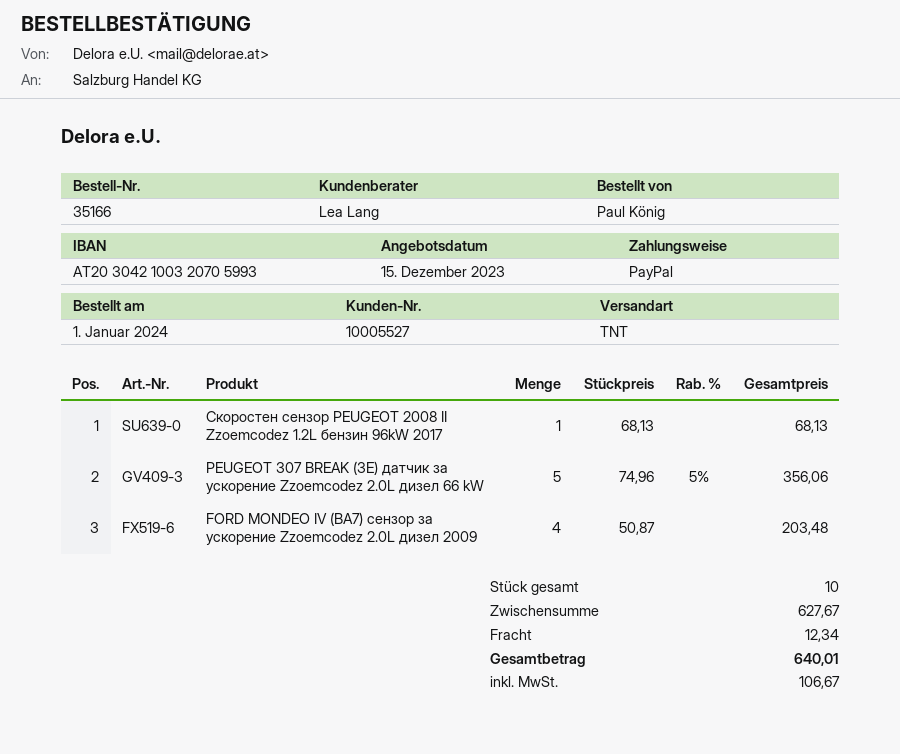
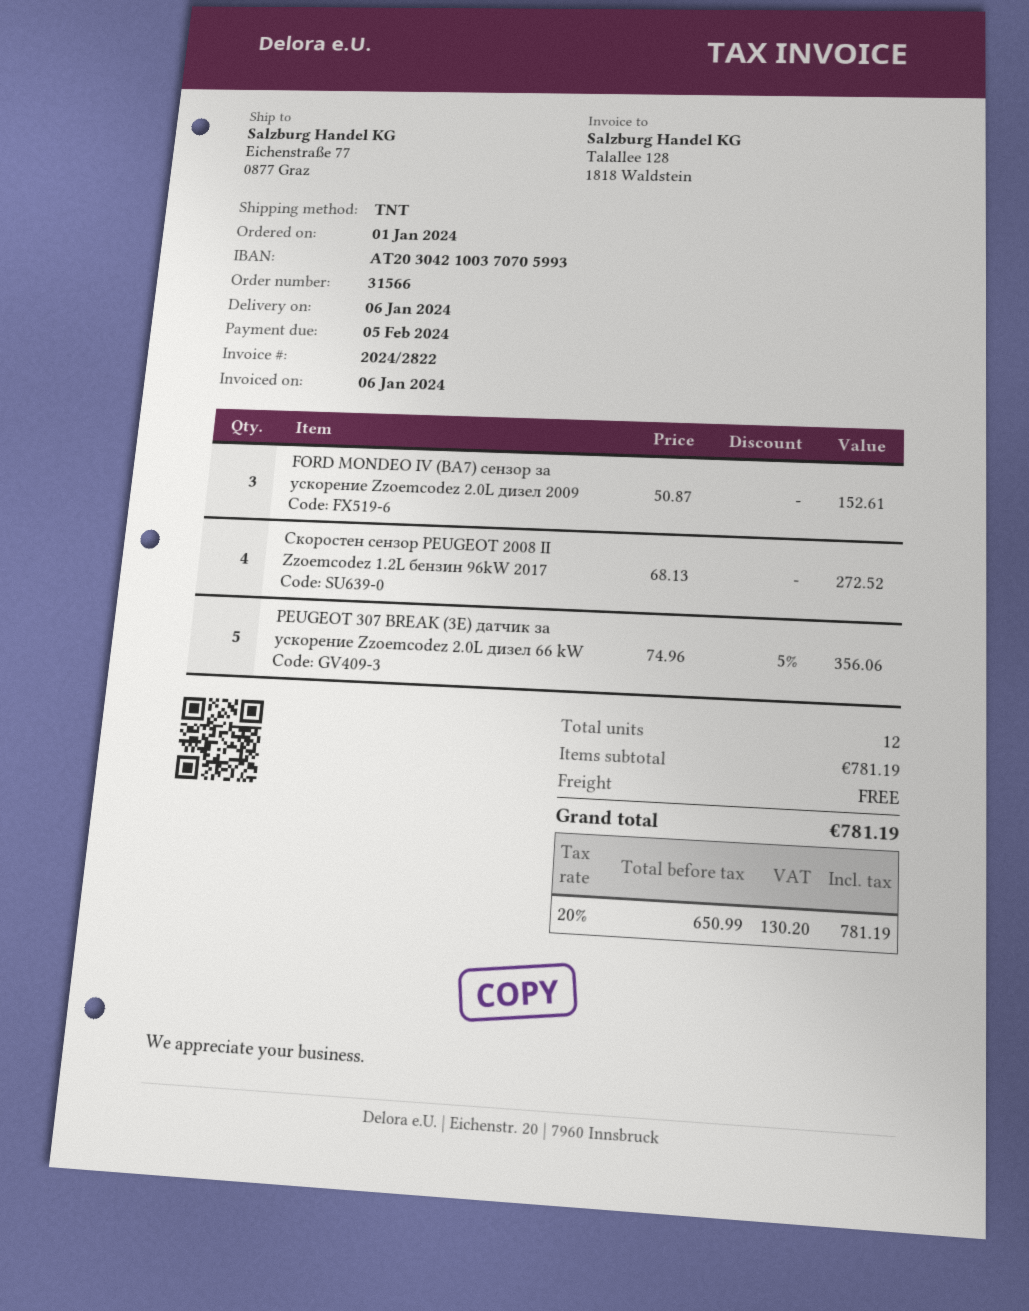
order number: 35166 -> 31566
bank account: AT203042100320705993 -> AT203042100370705993
Скоростен сензор PEUGEOT 2008 II Zzoemcodez 1.2L бензин 96kW 2017: 1 x 68.13 = 68.13 -> 4 x 68.13 = 272.52
FORD MONDEO IV (BA7) сензор за ускорение Zzoemcodez 2.0L дизел 2009: 4 x 50.87 = 203.48 -> 3 x 50.87 = 152.61
total quantity: 10 -> 12
subtotal: 627.67 -> 781.19
shipping: 12.34 -> 0.00
tax: 106.67 -> 130.20
total: 640.01 -> 781.19

